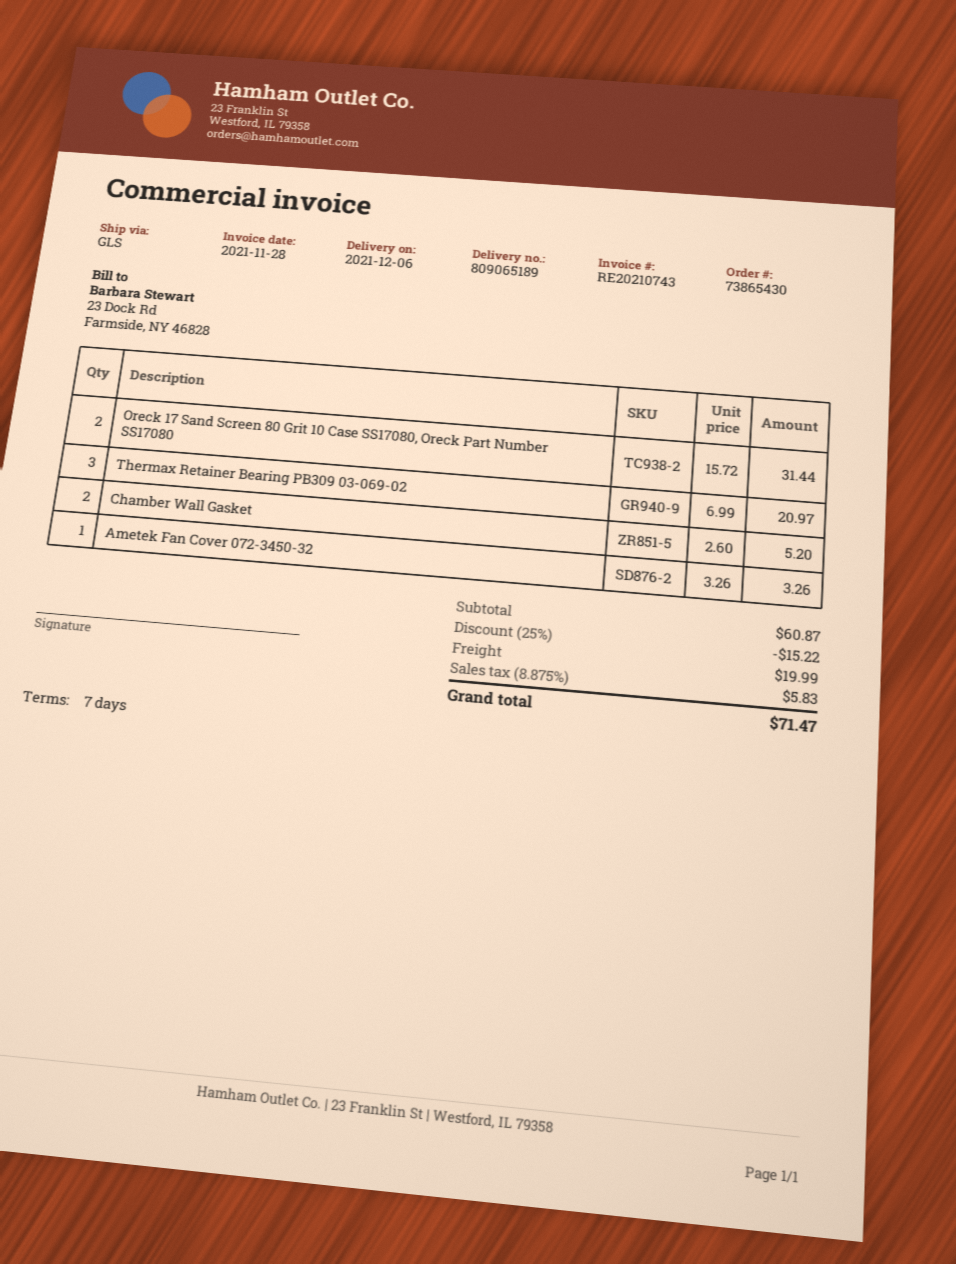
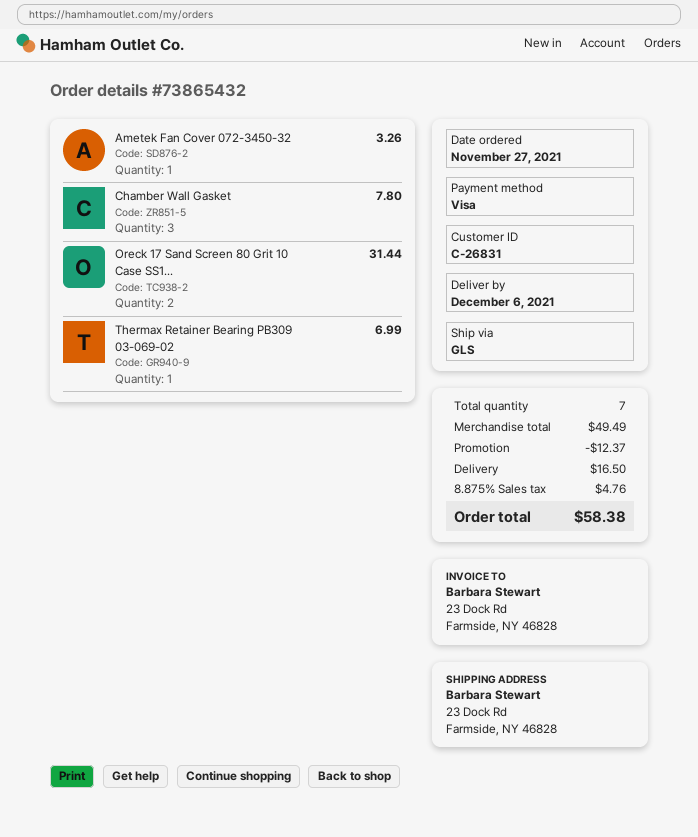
order number: 73865430 -> 73865432
Thermax Retainer Bearing PB309 03-069-02: 3 for 20.97 -> 1 for 6.99
Chamber Wall Gasket: 2 for 5.20 -> 3 for 7.80
subtotal: 60.87 -> 49.49
discount: 15.22 -> 12.37
shipping: 19.99 -> 16.50
tax: 8.875% = 5.83 -> 8.875% = 4.76
total: 71.47 -> 58.38

